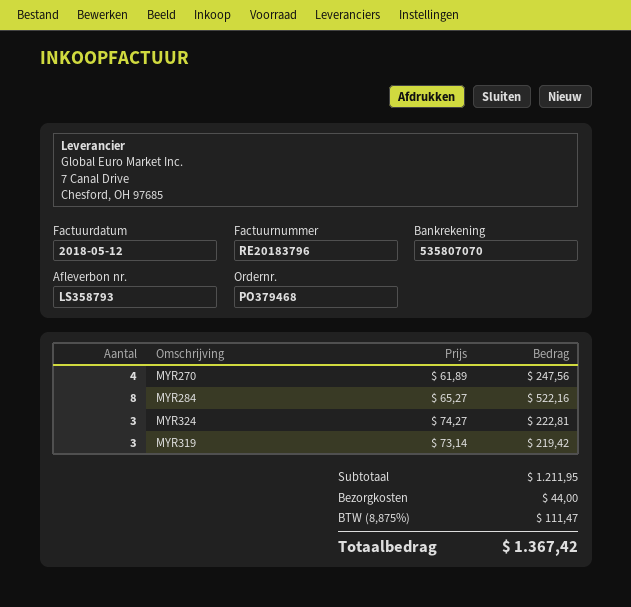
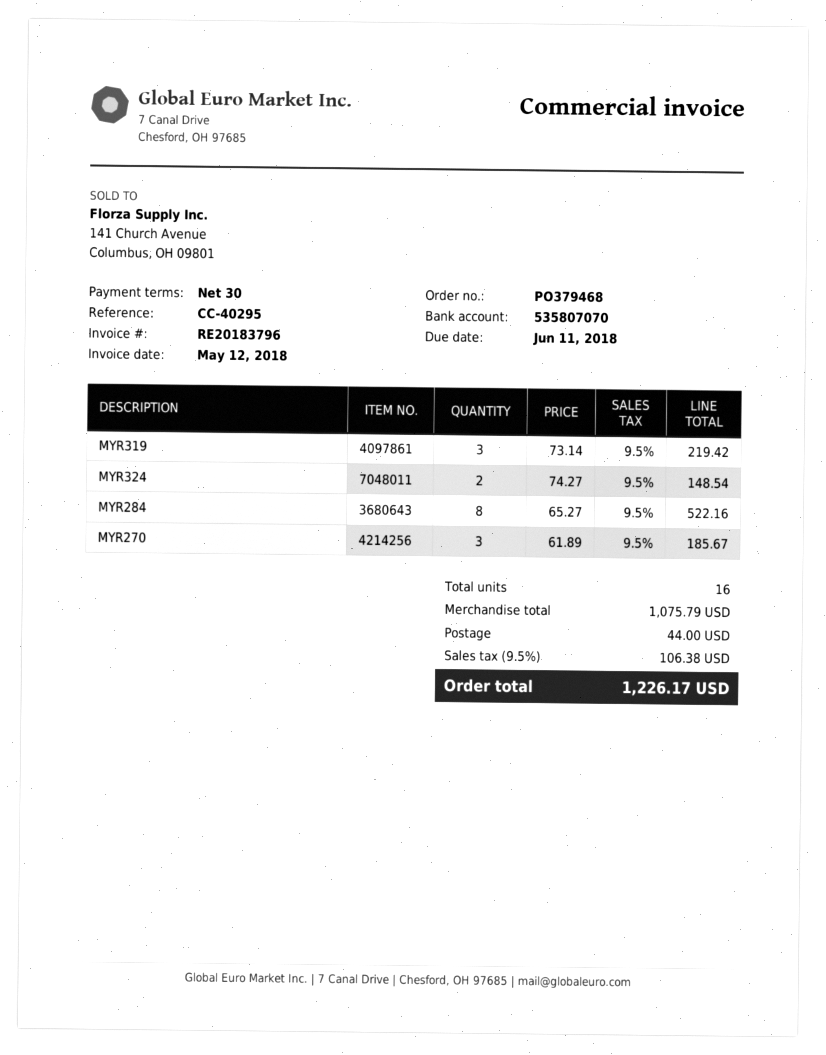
MYR270: 4 x 61.89 = 247.56 -> 3 x 61.89 = 185.67
MYR324: 3 x 74.27 = 222.81 -> 2 x 74.27 = 148.54
subtotal: 1211.95 -> 1075.79
tax: 8.875% = 111.47 -> 9.5% = 106.38
total: 1367.42 -> 1226.17

